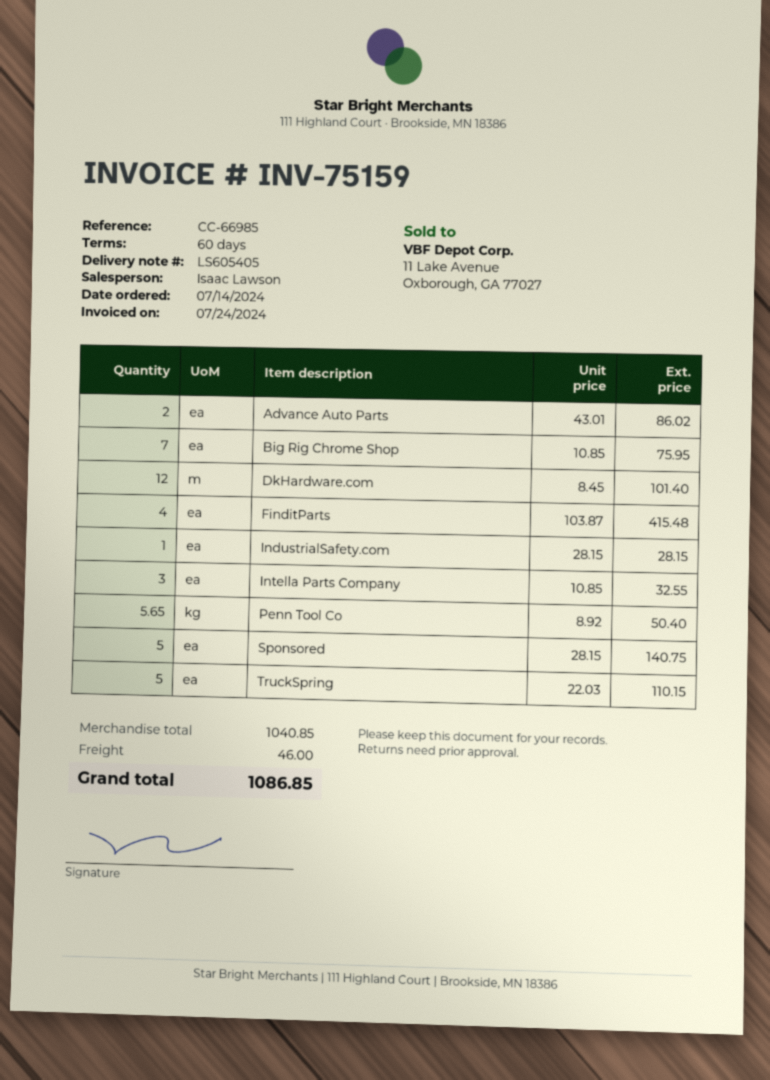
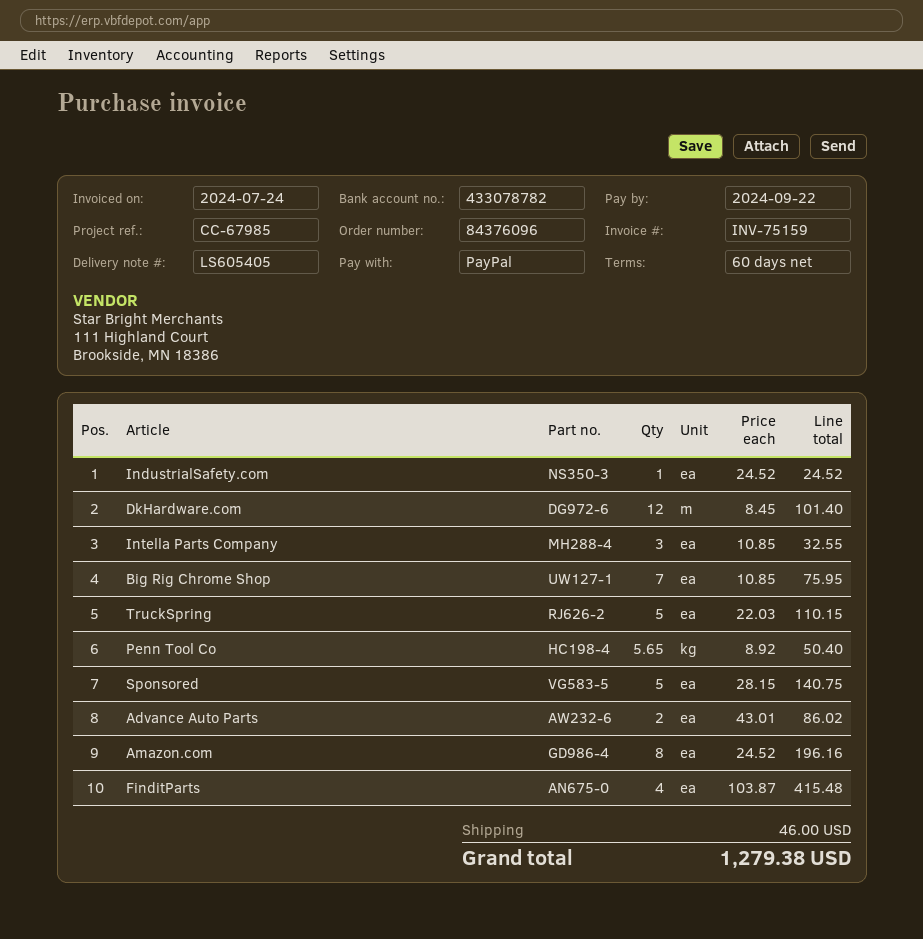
reference: CC-66985 -> CC-67985
IndustrialSafety.com: 1 x 28.15 = 28.15 -> 1 x 24.52 = 24.52
Amazon.com: none -> 8 x 24.52 = 196.16
total: 1086.85 -> 1279.38

